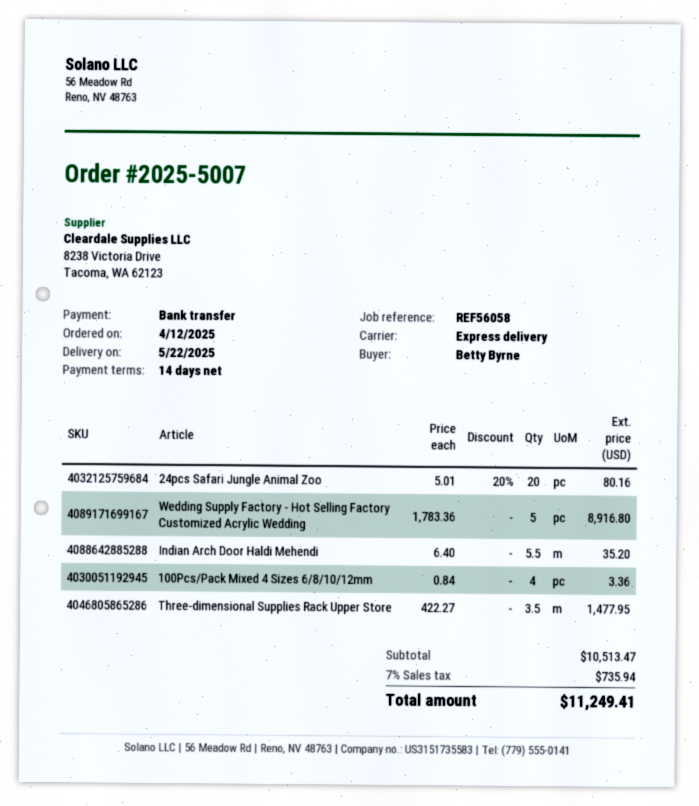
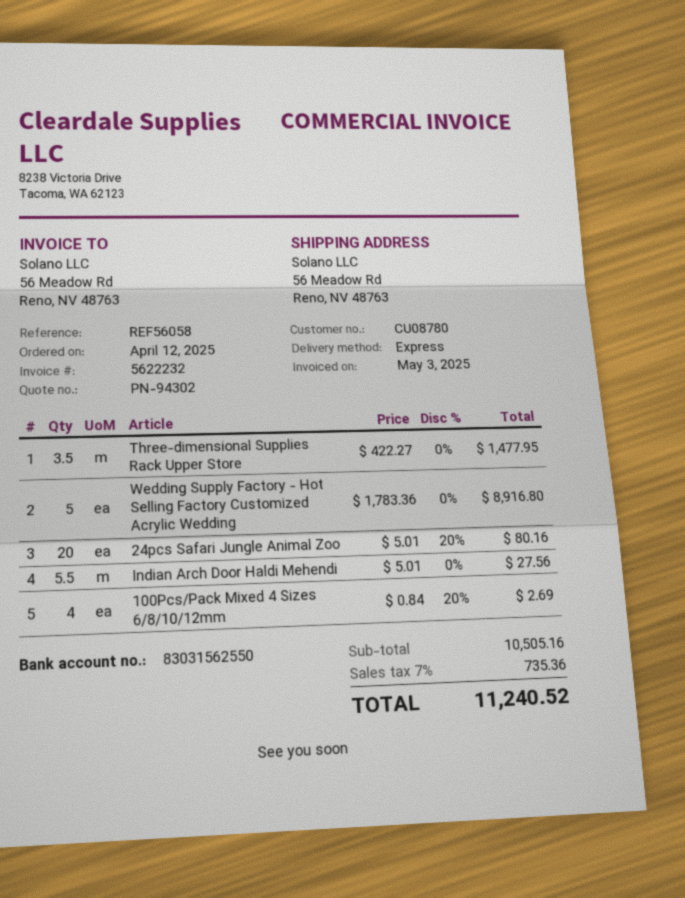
Indian Arch Door Haldi Mehendi: 5.5 x 6.40 = 35.20 -> 5.5 x 5.01 = 27.56
100Pcs/Pack Mixed 4 Sizes 6/8/10/12mm: 4 x 0.84 = 3.36 -> 4 x 0.84 - 20% = 2.69
subtotal: 10513.47 -> 10505.16
tax: 7% = 735.94 -> 7% = 735.36
total: 11249.41 -> 11240.52

